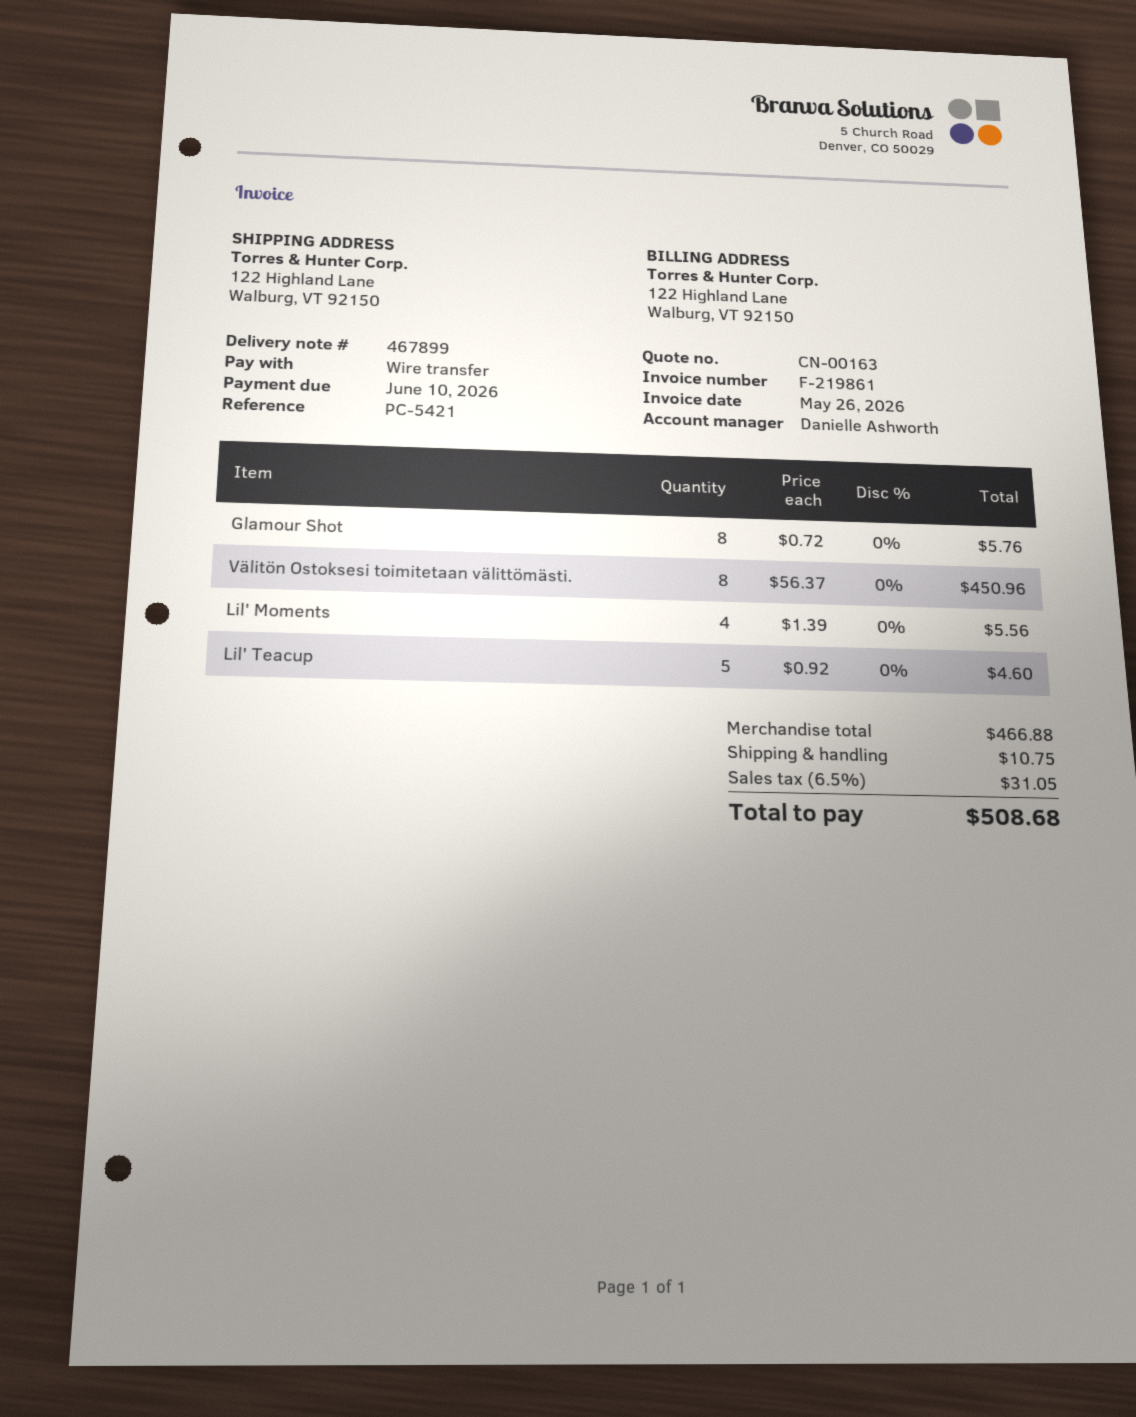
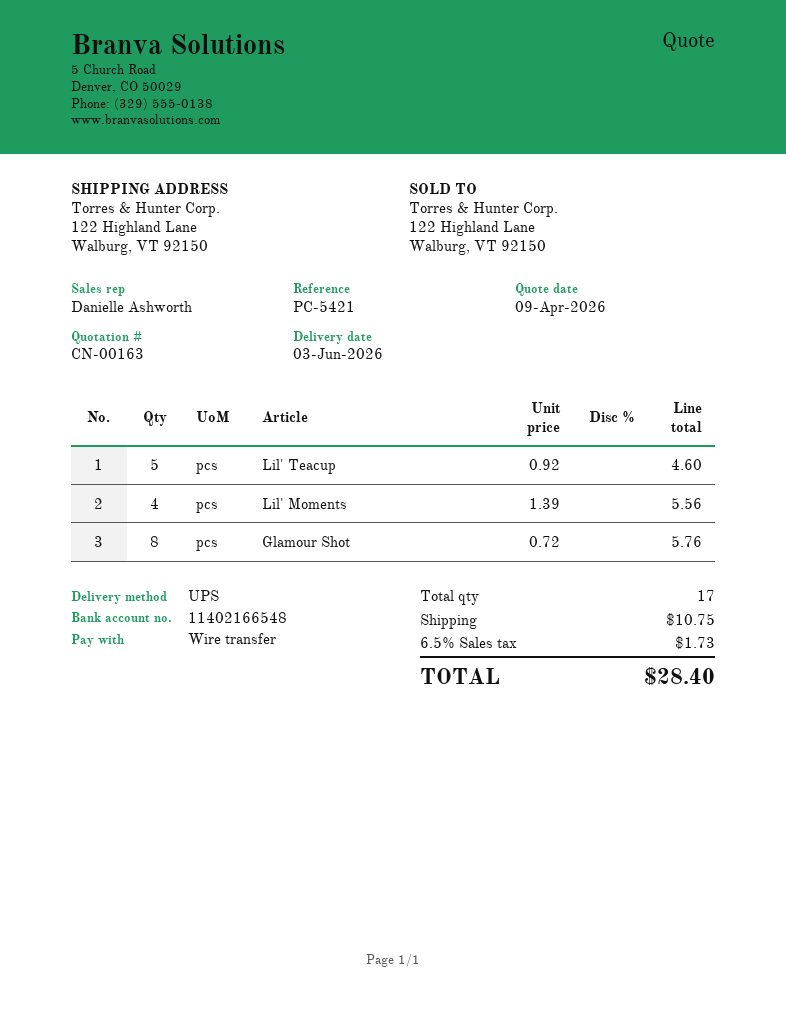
Välitön Ostoksesi toimitetaan välittömästi.: 8 x 56.37 = 450.96 -> none
tax: 6.5% = 31.05 -> 6.5% = 1.73
total: 508.68 -> 28.40

